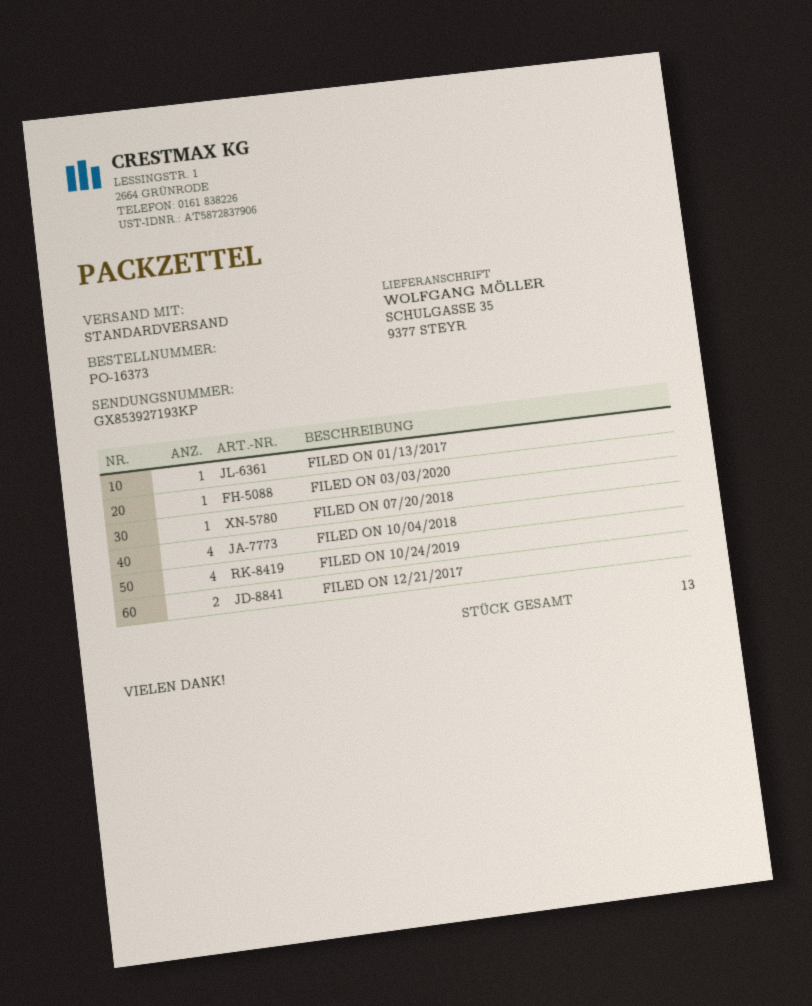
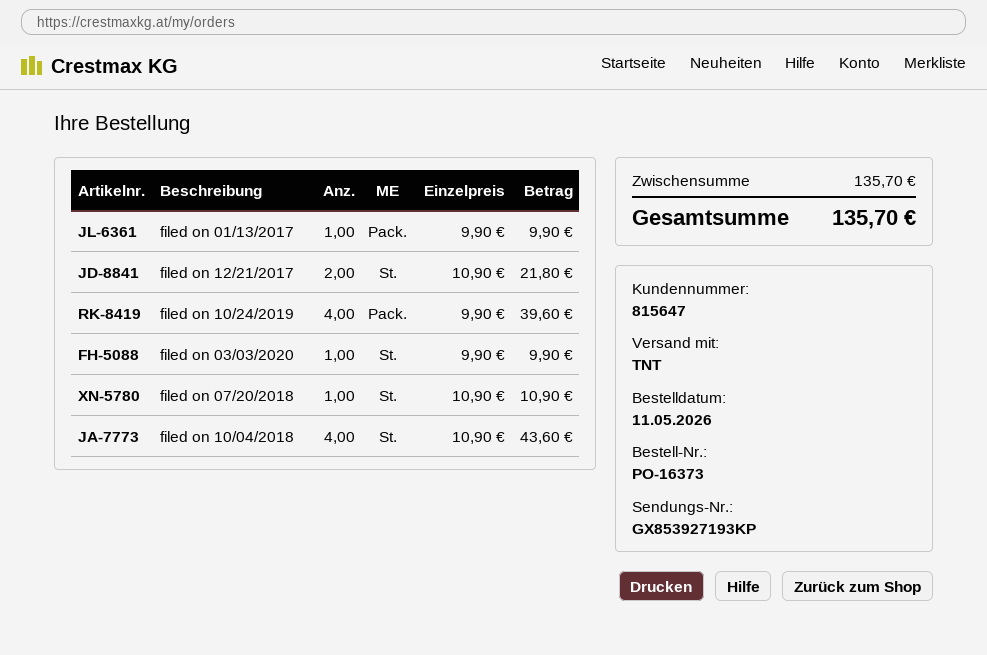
shipping method: standard -> TNT

